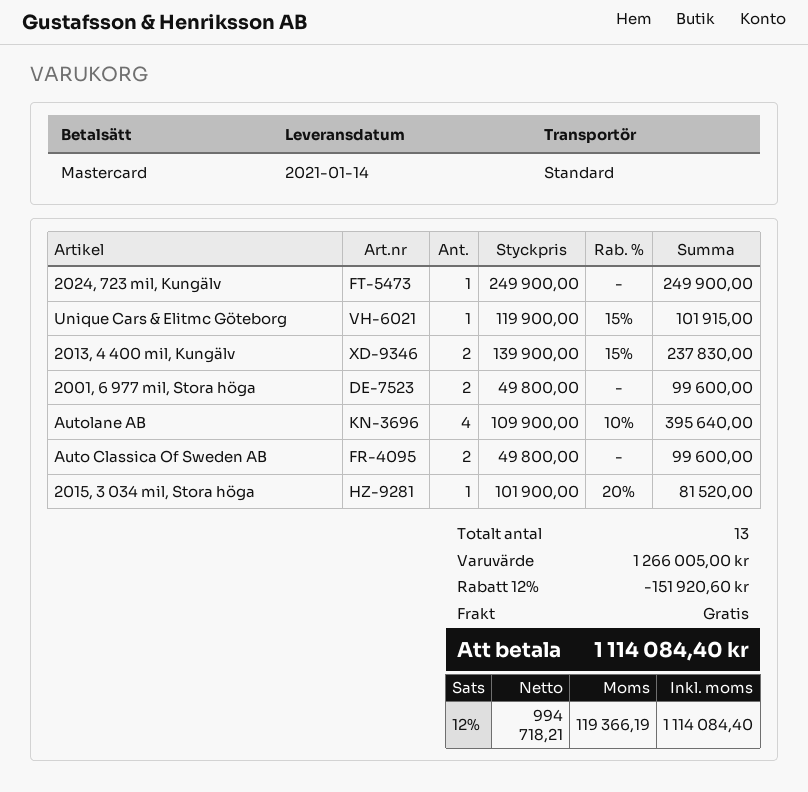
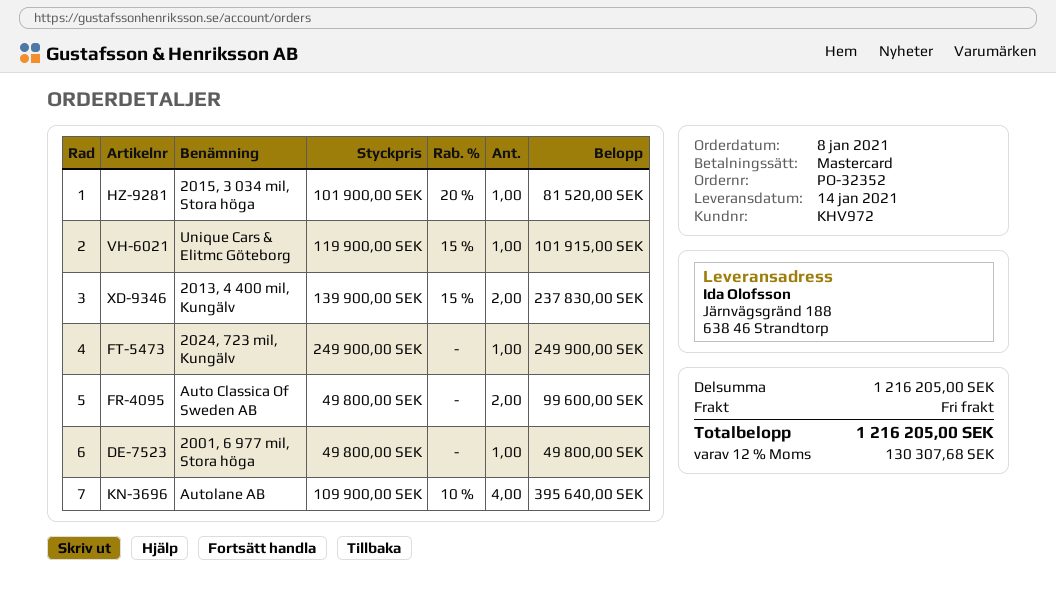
2001, 6 977 mil, Stora höga: 2 x 49800.00 = 99600.00 -> 1 x 49800.00 = 49800.00
subtotal: 1266005.00 -> 1216205.00
discount: 12% = 151920.60 -> none
tax: 12% = 119366.19 -> 12% = 130307.68
total: 1114084.40 -> 1216205.00

